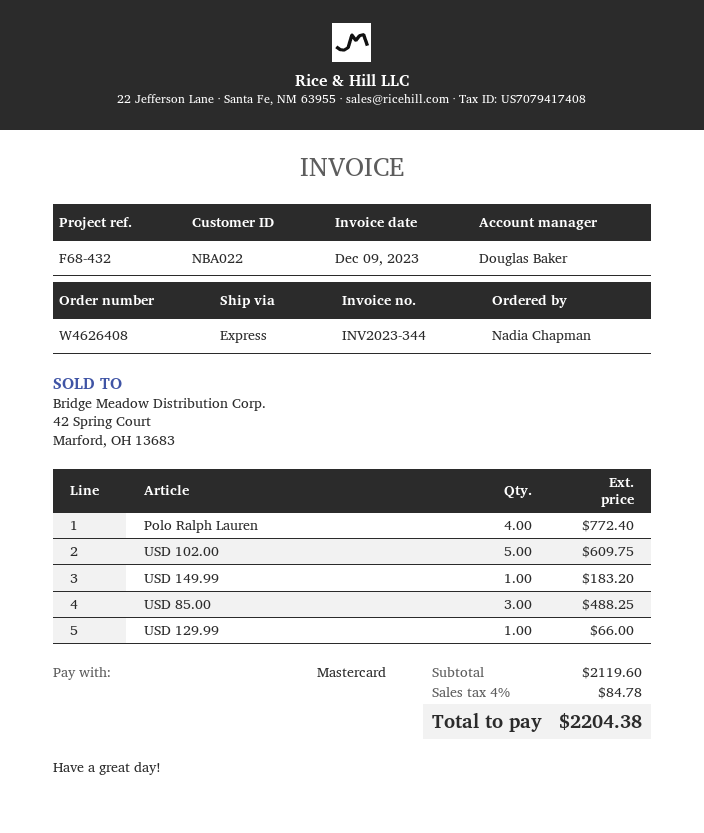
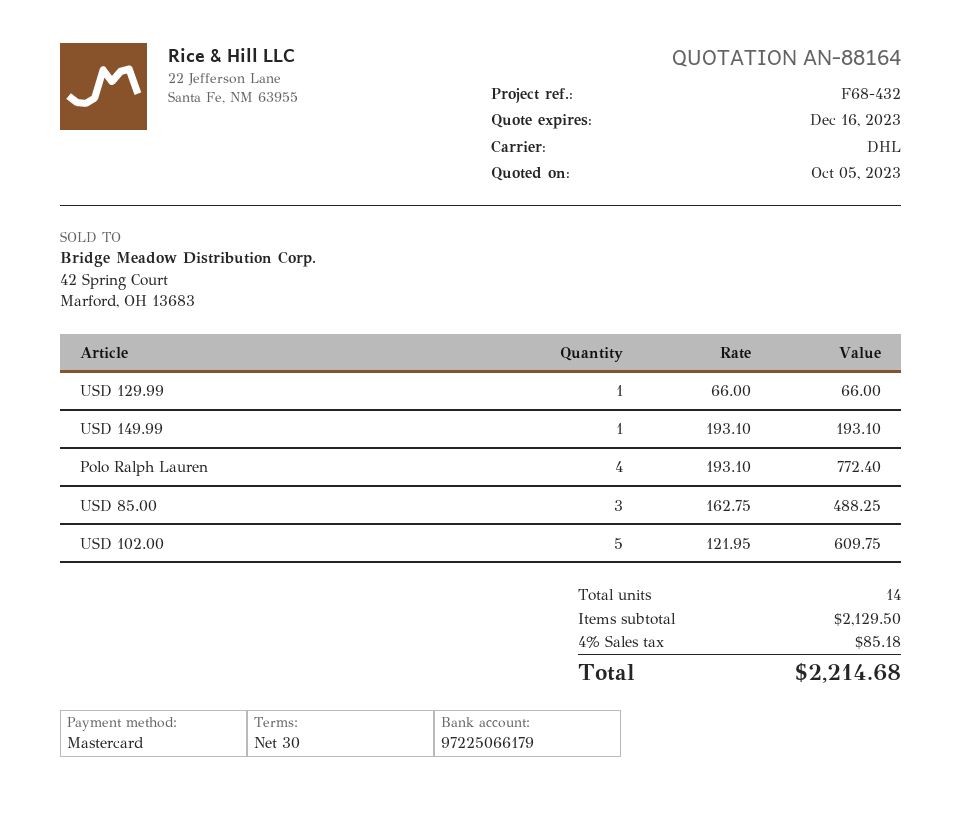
shipping method: express -> DHL
USD 149.99: 1 for 183.20 -> 1 for 193.10
subtotal: 2119.60 -> 2129.50
tax: 4% = 84.78 -> 4% = 85.18
total: 2204.38 -> 2214.68

